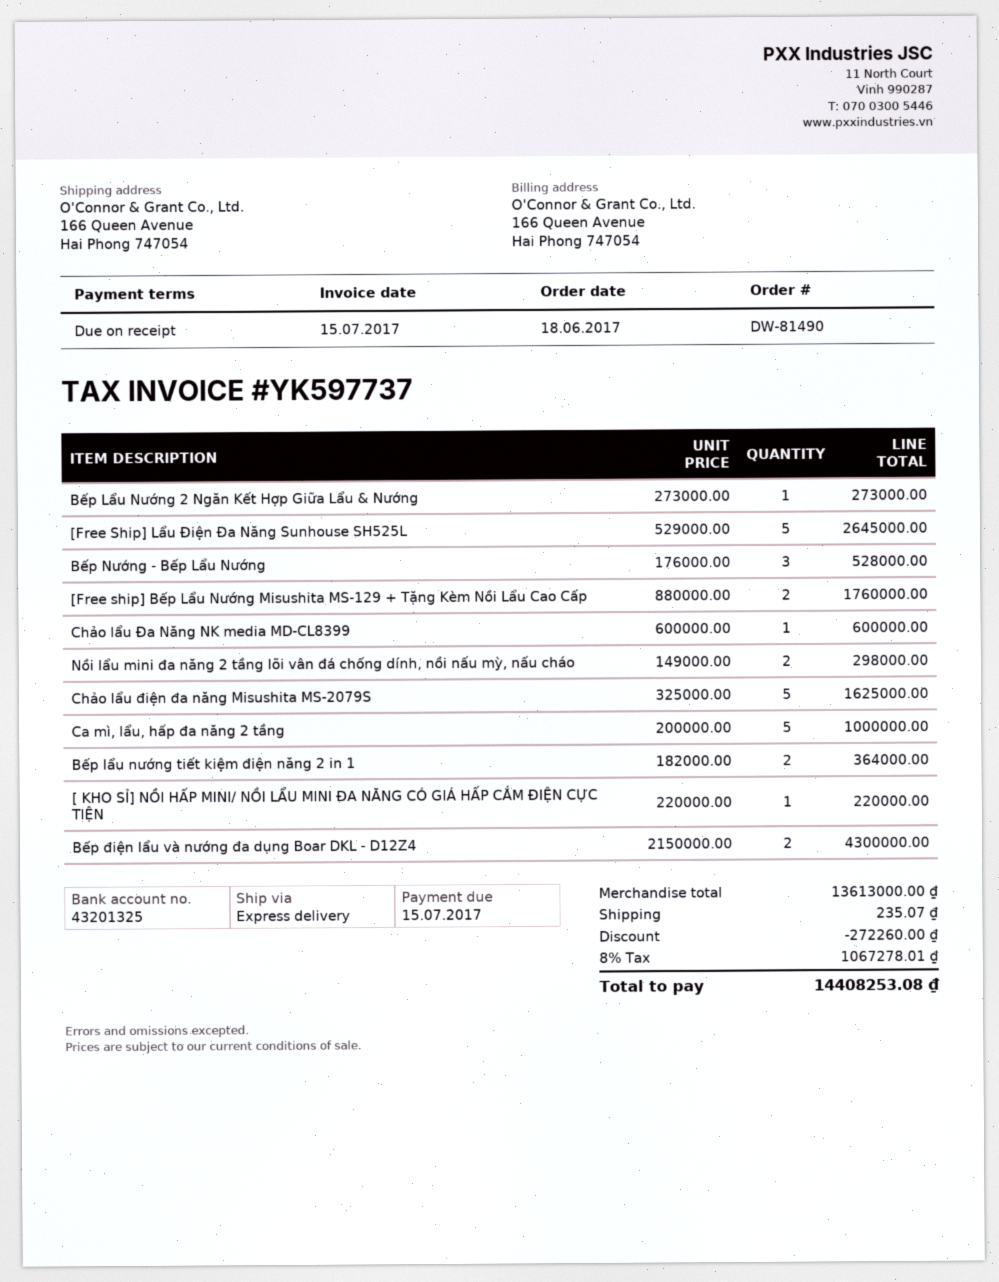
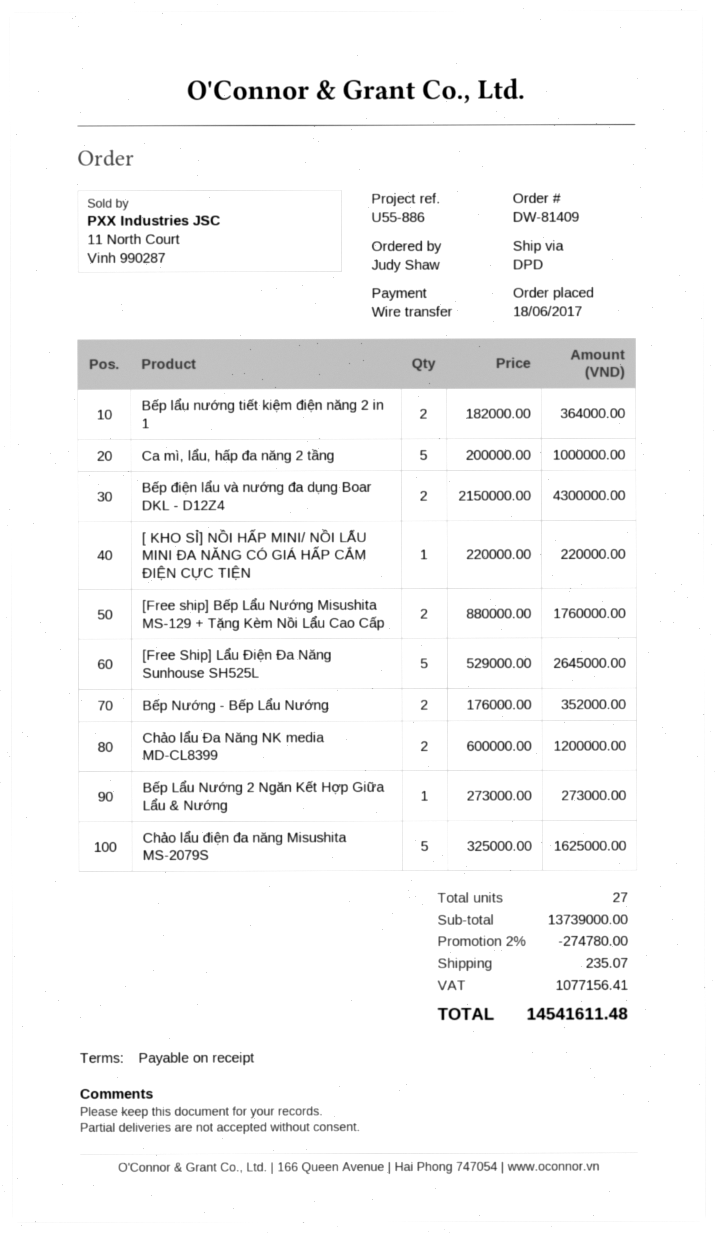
order number: DW-81490 -> DW-81409
shipping method: express -> DPD
Bếp Nướng - Bếp Lẩu Nướng: 3 x 176000.00 = 528000.00 -> 2 x 176000.00 = 352000.00
Chảo lẩu Đa Năng NK media MD-CL8399: 1 x 600000.00 = 600000.00 -> 2 x 600000.00 = 1200000.00
Nồi lẩu mini đa năng 2 tầng lõi vân đá chống dính, nồi nấu mỳ, nấu cháo: 2 x 149000.00 = 298000.00 -> none
subtotal: 13613000.00 -> 13739000.00
discount: 272260.00 -> 274780.00
tax: 1067278.01 -> 1077156.41
total: 14408253.08 -> 14541611.48

